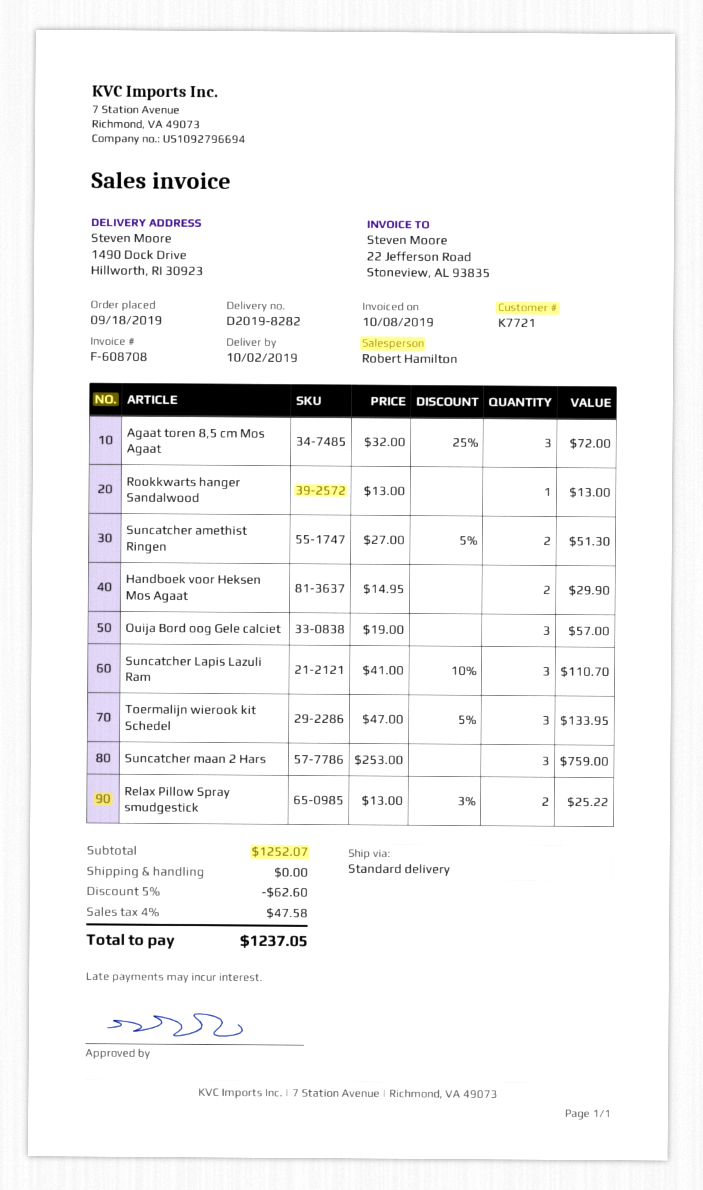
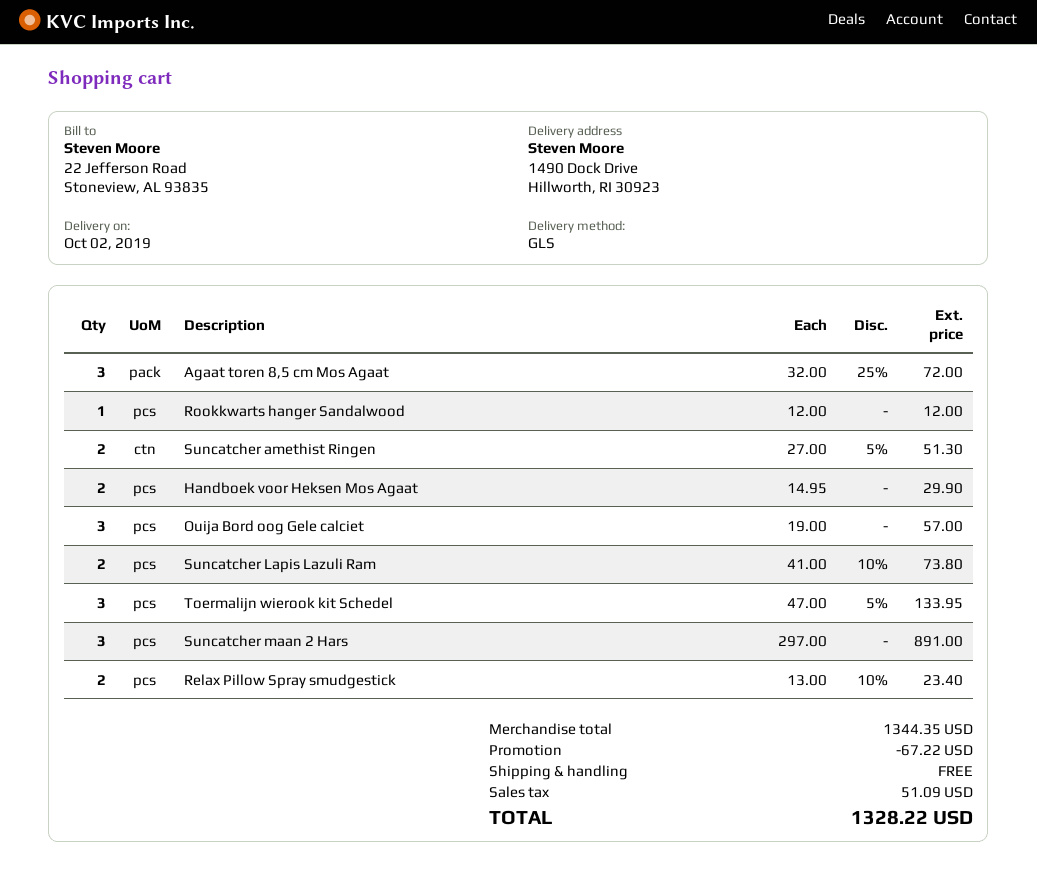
shipping method: standard -> GLS
Rookkwarts hanger Sandalwood: 1 x 13.00 = 13.00 -> 1 x 12.00 = 12.00
Suncatcher Lapis Lazuli Ram: 3 x 41.00 - 10% = 110.70 -> 2 x 41.00 - 10% = 73.80
Suncatcher maan 2 Hars: 3 x 253.00 = 759.00 -> 3 x 297.00 = 891.00
Relax Pillow Spray smudgestick: 2 x 13.00 - 3% = 25.22 -> 2 x 13.00 - 10% = 23.40
subtotal: 1252.07 -> 1344.35
discount: 62.60 -> 67.22
tax: 47.58 -> 51.09
total: 1237.05 -> 1328.22

